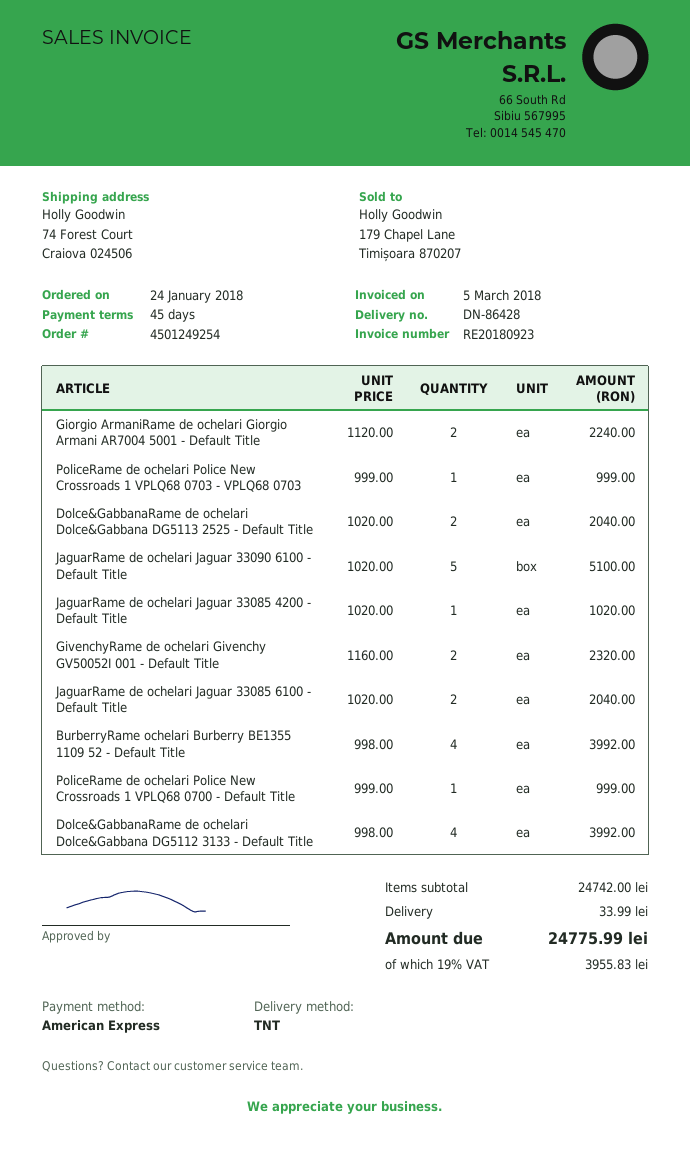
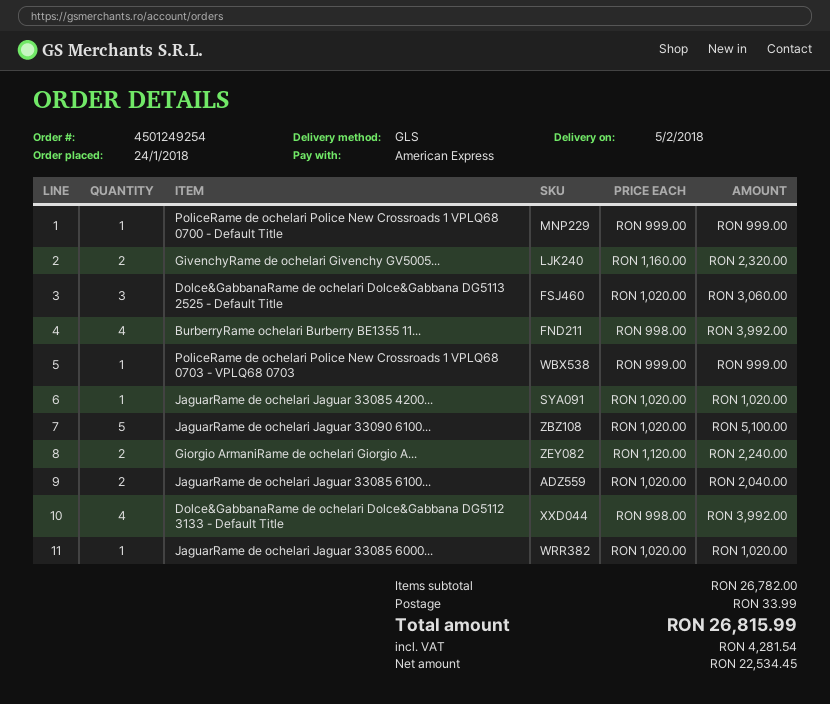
shipping method: TNT -> GLS
Dolce&GabbanaRame de ochelari Dolce&Gabbana DG5113 2525 - Default Title: 2 x 1020.00 = 2040.00 -> 3 x 1020.00 = 3060.00
JaguarRame de ochelari Jaguar 33085 6000...: none -> 1 x 1020.00 = 1020.00
subtotal: 24742.00 -> 26782.00
tax: 3955.83 -> 4281.54
total: 24775.99 -> 26815.99

